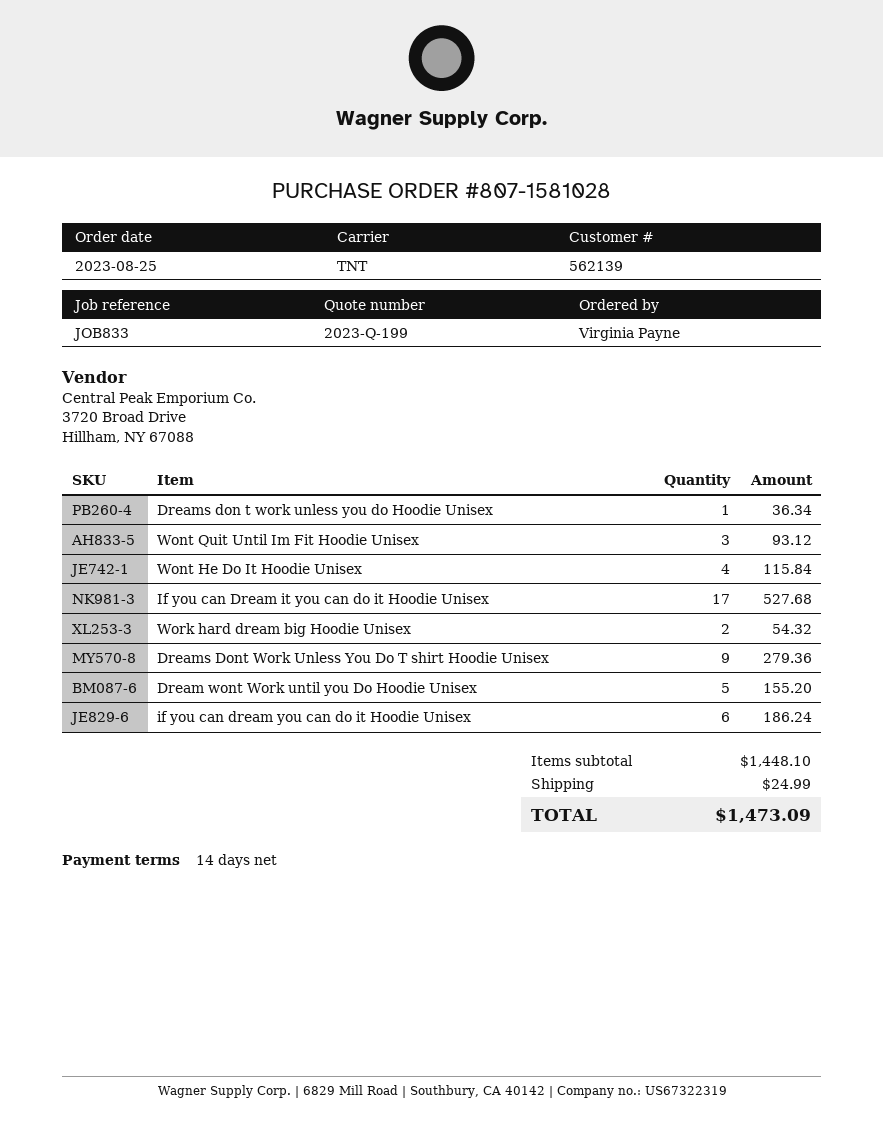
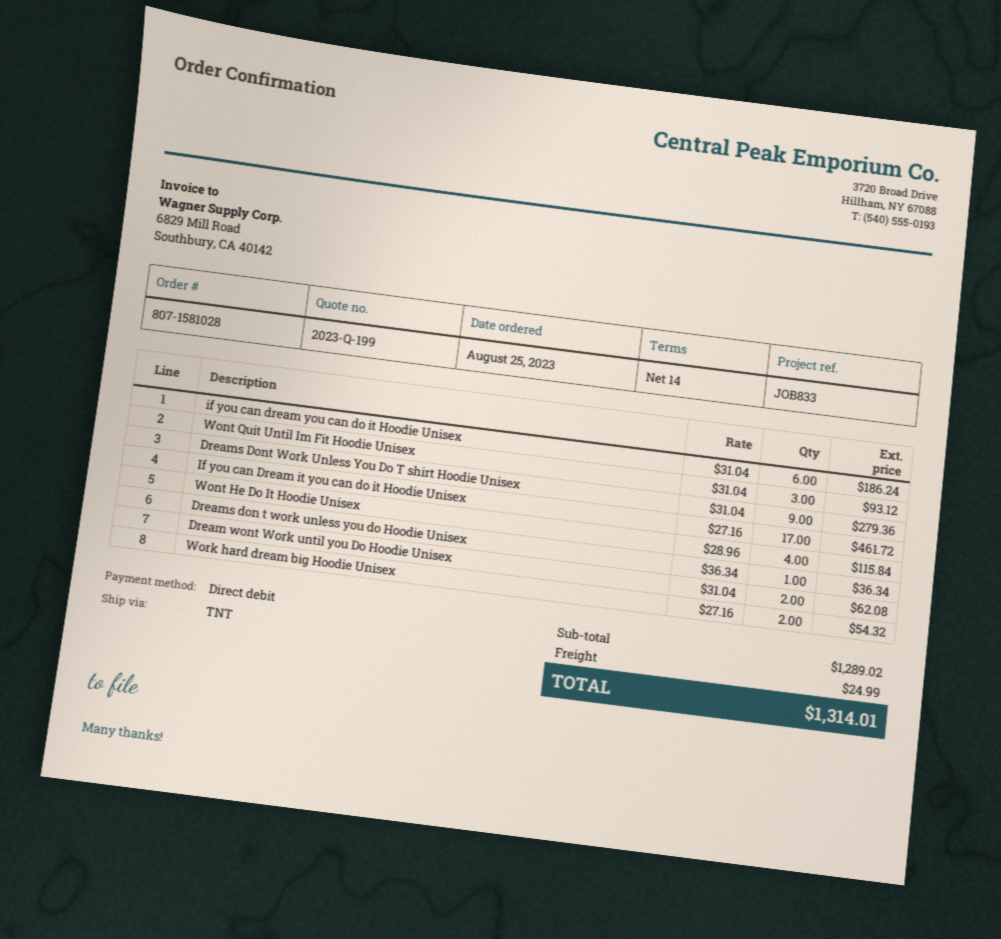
If you can Dream it you can do it Hoodie Unisex: 17 for 527.68 -> 17 for 461.72
Dream wont Work until you Do Hoodie Unisex: 5 for 155.20 -> 2 for 62.08
subtotal: 1448.10 -> 1289.02
total: 1473.09 -> 1314.01

